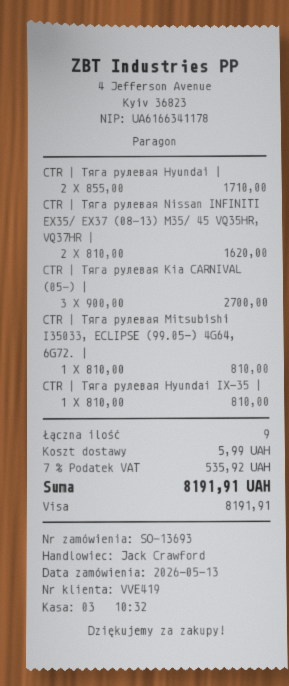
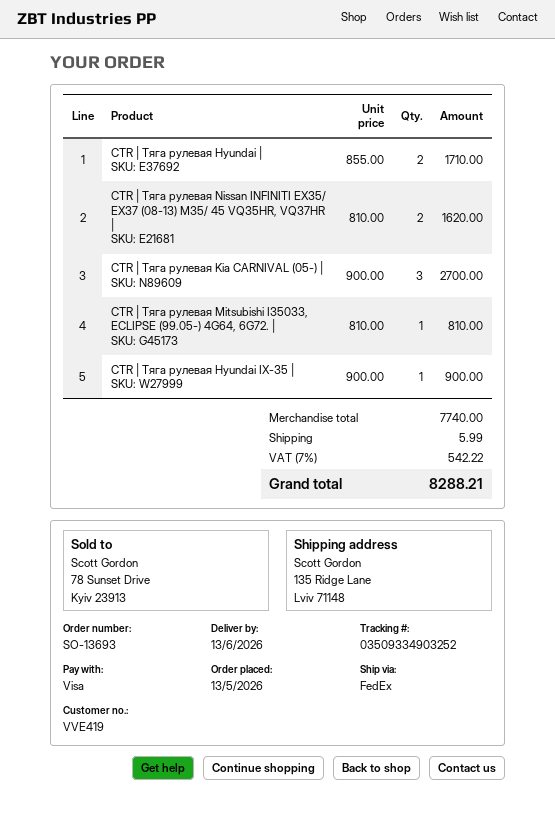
CTR | Тяга рулевая Hyundai IX-35 |: 1 x 810.00 = 810.00 -> 1 x 900.00 = 900.00
tax: 7% = 535.92 -> 7% = 542.22
total: 8191.91 -> 8288.21

